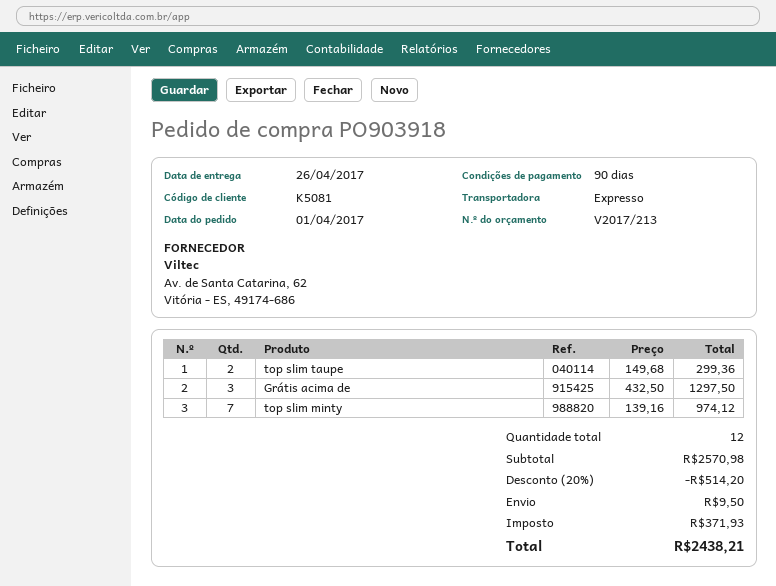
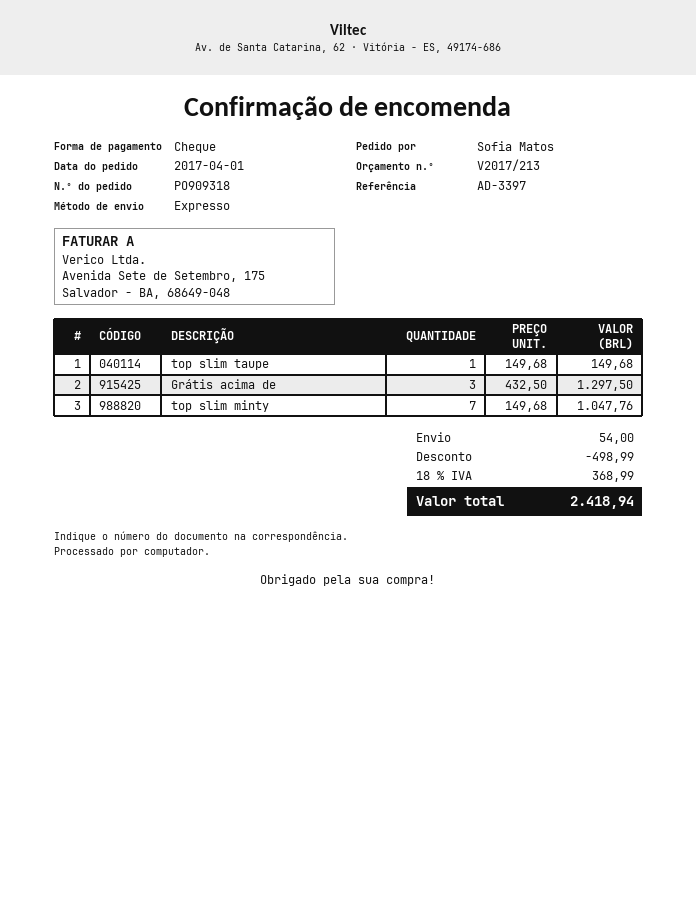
order number: PO903918 -> PO909318
top slim taupe: 2 x 149.68 = 299.36 -> 1 x 149.68 = 149.68
top slim minty: 7 x 139.16 = 974.12 -> 7 x 149.68 = 1047.76
discount: 514.20 -> 498.99
shipping: 9.50 -> 54.00
tax: 371.93 -> 368.99
total: 2438.21 -> 2418.94

